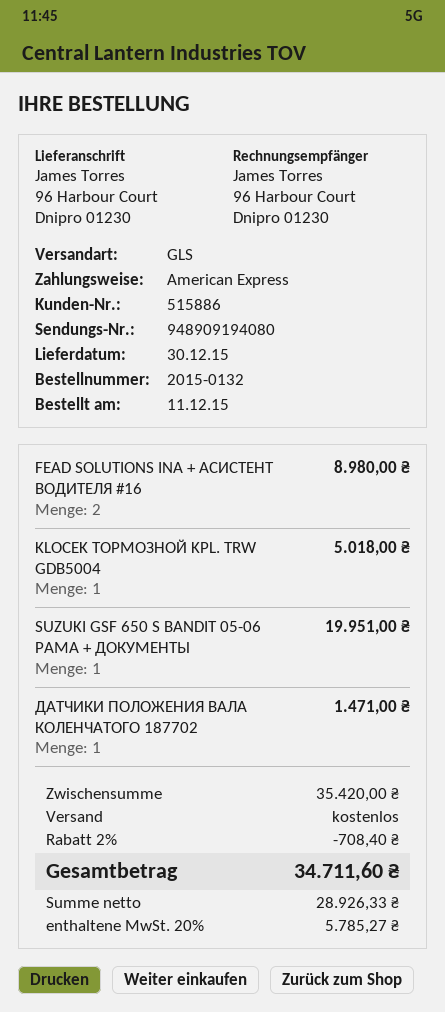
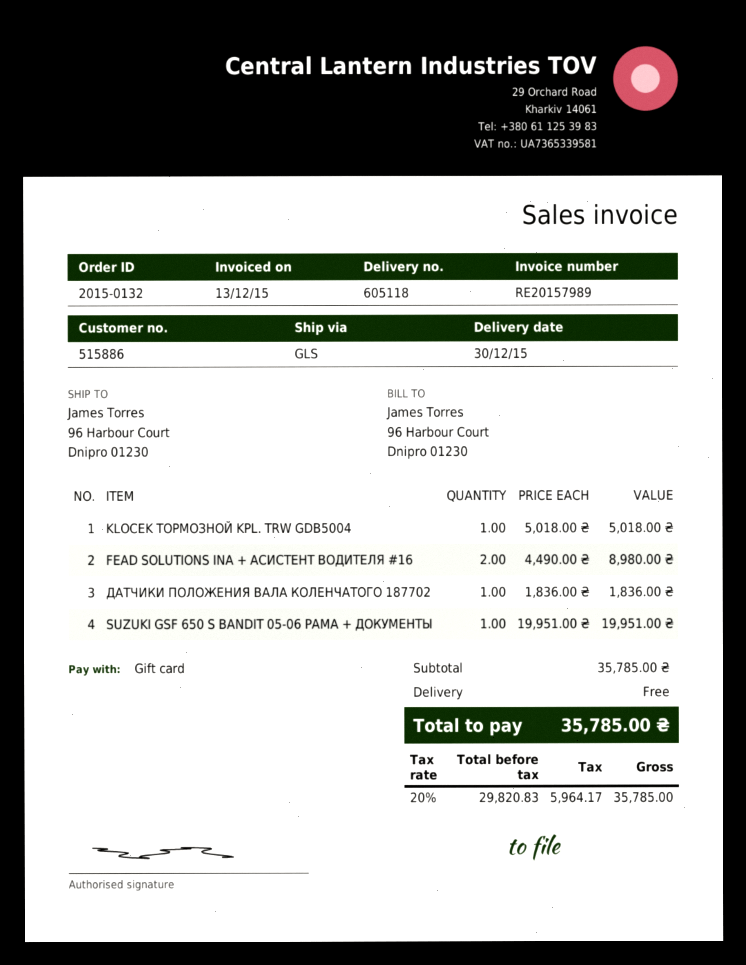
payment method: American Express -> gift card
ДАТЧИКИ ПОЛОЖЕНИЯ ВАЛА КОЛЕНЧАТОГО 187702: 1 for 1471.00 -> 1 for 1836.00
subtotal: 35420.00 -> 35785.00
discount: 2% = 708.40 -> none
net: 28926.33 -> 29820.83
tax: 20% = 5785.27 -> 20% = 5964.17
total: 34711.60 -> 35785.00

